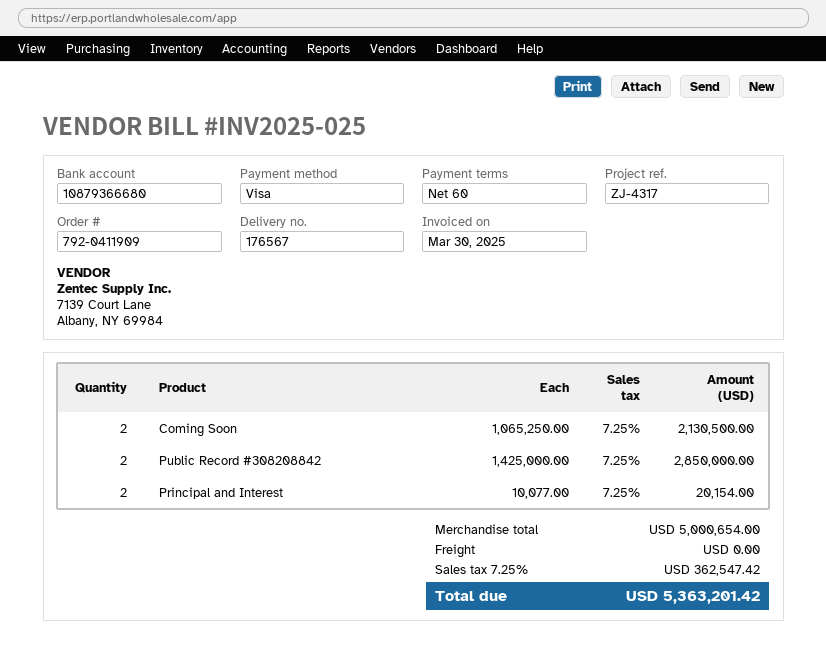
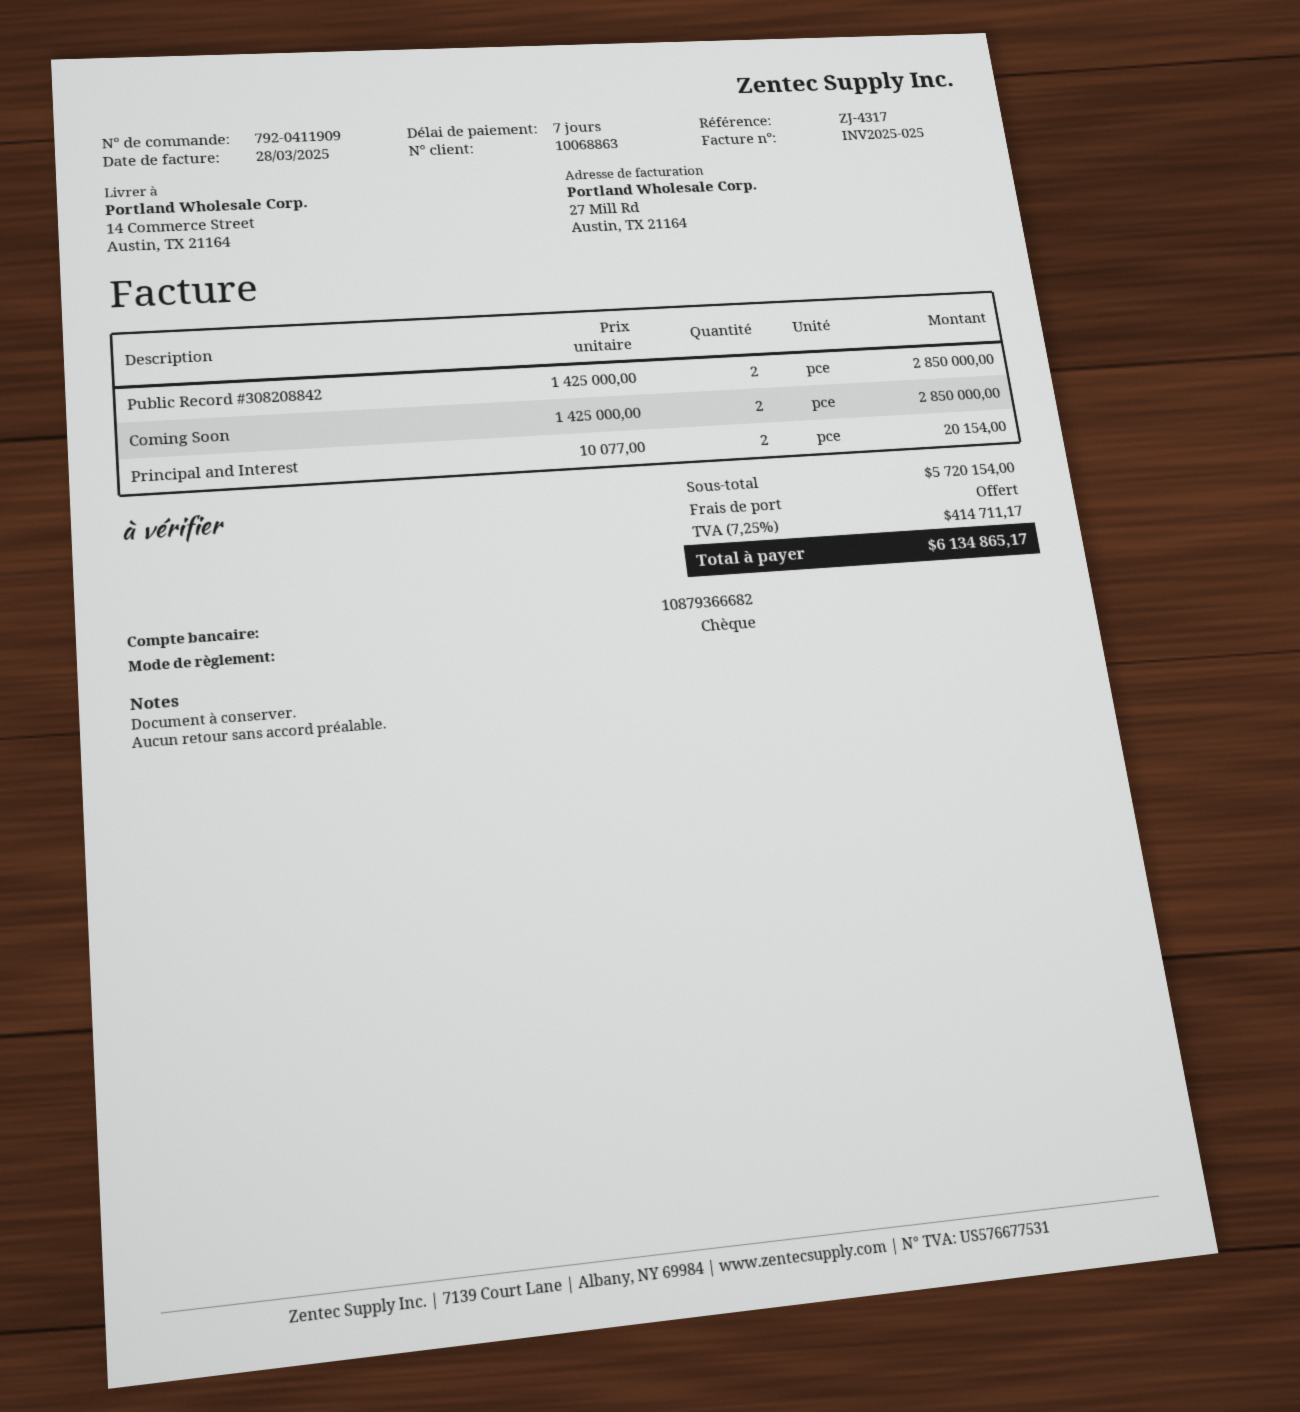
invoice date: 2025-03-30 -> 2025-03-28
payment terms: 60 days -> 7 days
payment method: Visa -> cheque
bank account: 10879366680 -> 10879366682
Coming Soon: 2 x 1065250.00 = 2130500.00 -> 2 x 1425000.00 = 2850000.00
subtotal: 5000654.00 -> 5720154.00
tax: 7.25% = 362547.42 -> 7.25% = 414711.17
total: 5363201.42 -> 6134865.17

